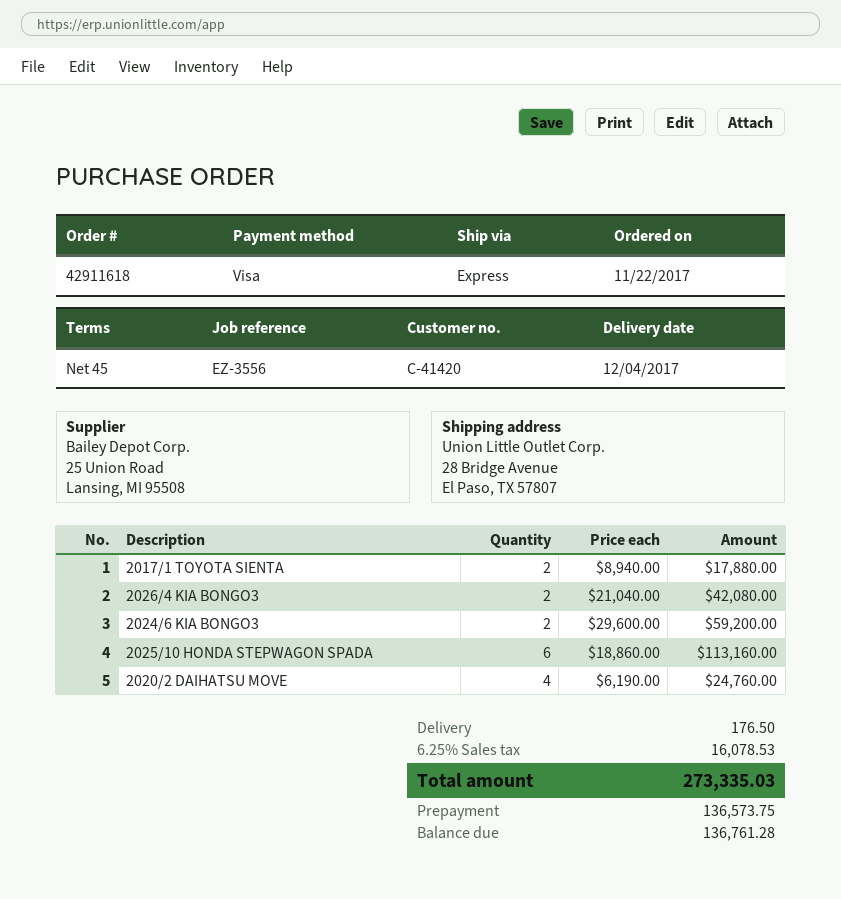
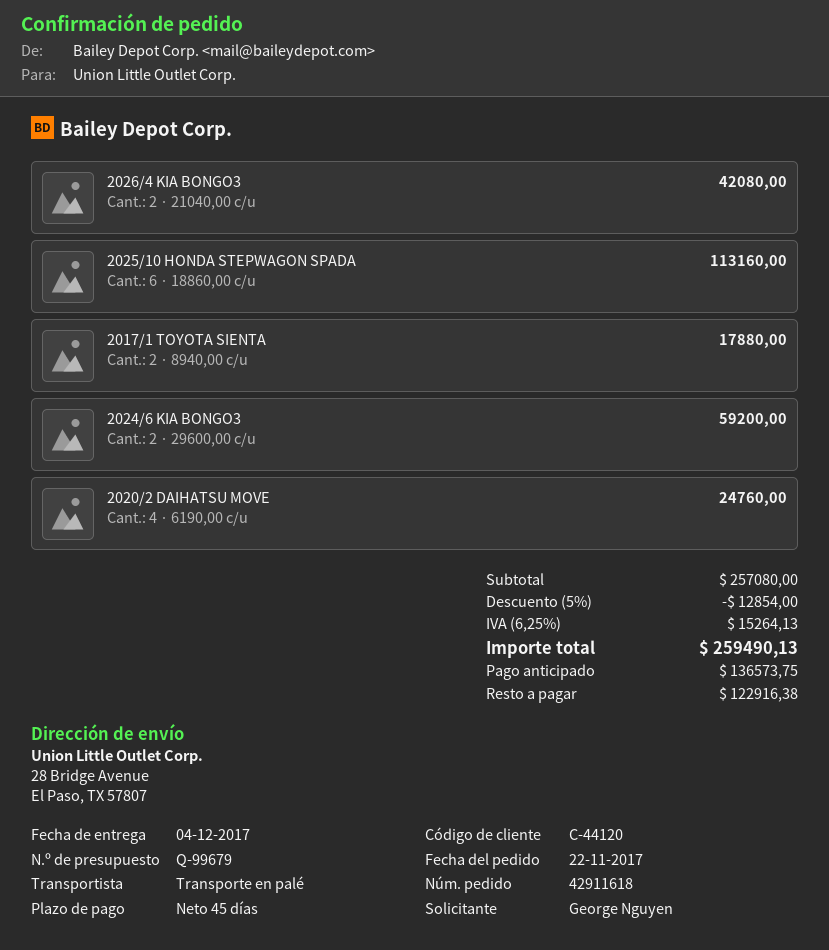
customer number: C-41420 -> C-44120
shipping method: express -> pallet freight
discount: none -> 5% = 12854.00
shipping: 176.50 -> none
tax: 6.25% = 16078.53 -> 6.25% = 15264.13
total: 273335.03 -> 259490.13
balance: 136761.28 -> 122916.38

